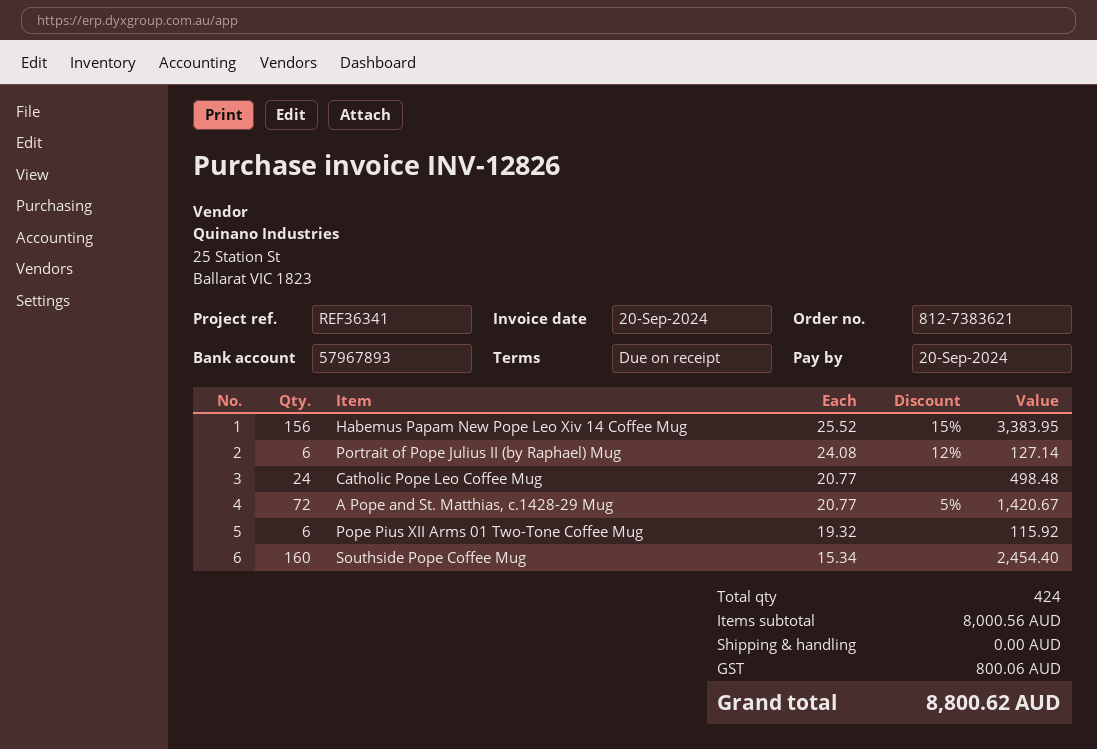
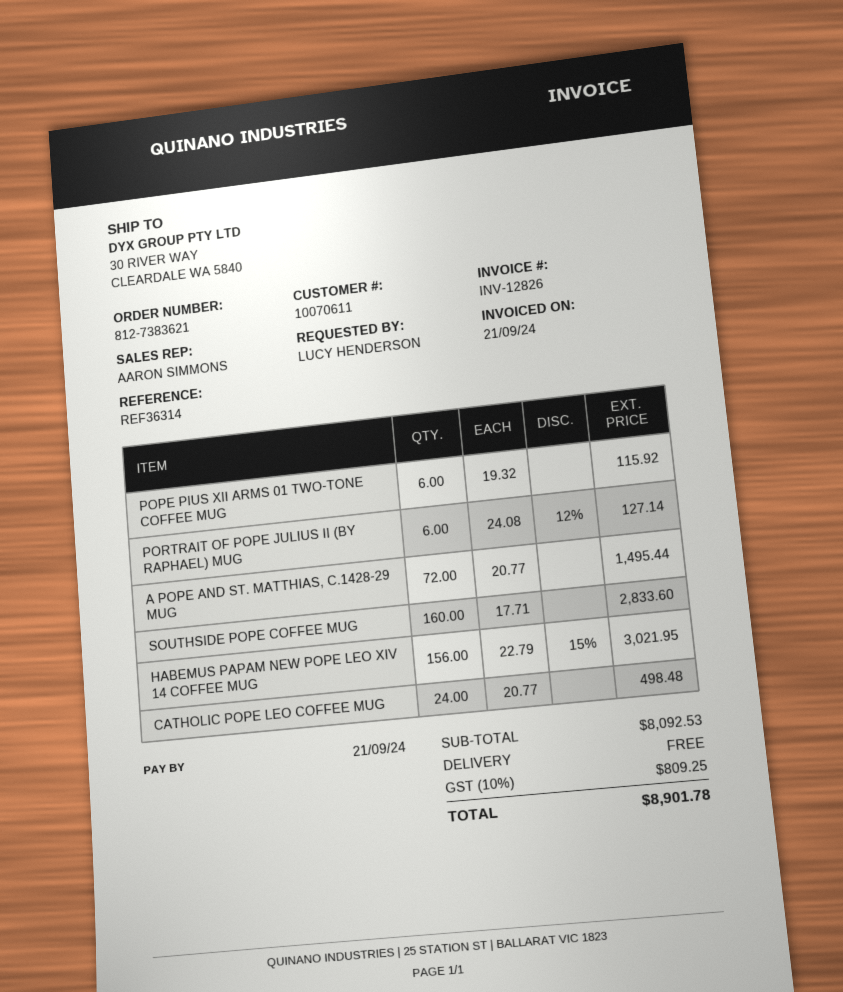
invoice date: 2024-09-20 -> 2024-09-21
due date: 2024-09-20 -> 2024-09-21
reference: REF36341 -> REF36314
Habemus Papam New Pope Leo Xiv 14 Coffee Mug: 156 x 25.52 - 15% = 3383.95 -> 156 x 22.79 - 15% = 3021.95
A Pope and St. Matthias, c.1428-29 Mug: 72 x 20.77 - 5% = 1420.67 -> 72 x 20.77 = 1495.44
Southside Pope Coffee Mug: 160 x 15.34 = 2454.40 -> 160 x 17.71 = 2833.60
subtotal: 8000.56 -> 8092.53
tax: 800.06 -> 809.25
total: 8800.62 -> 8901.78

